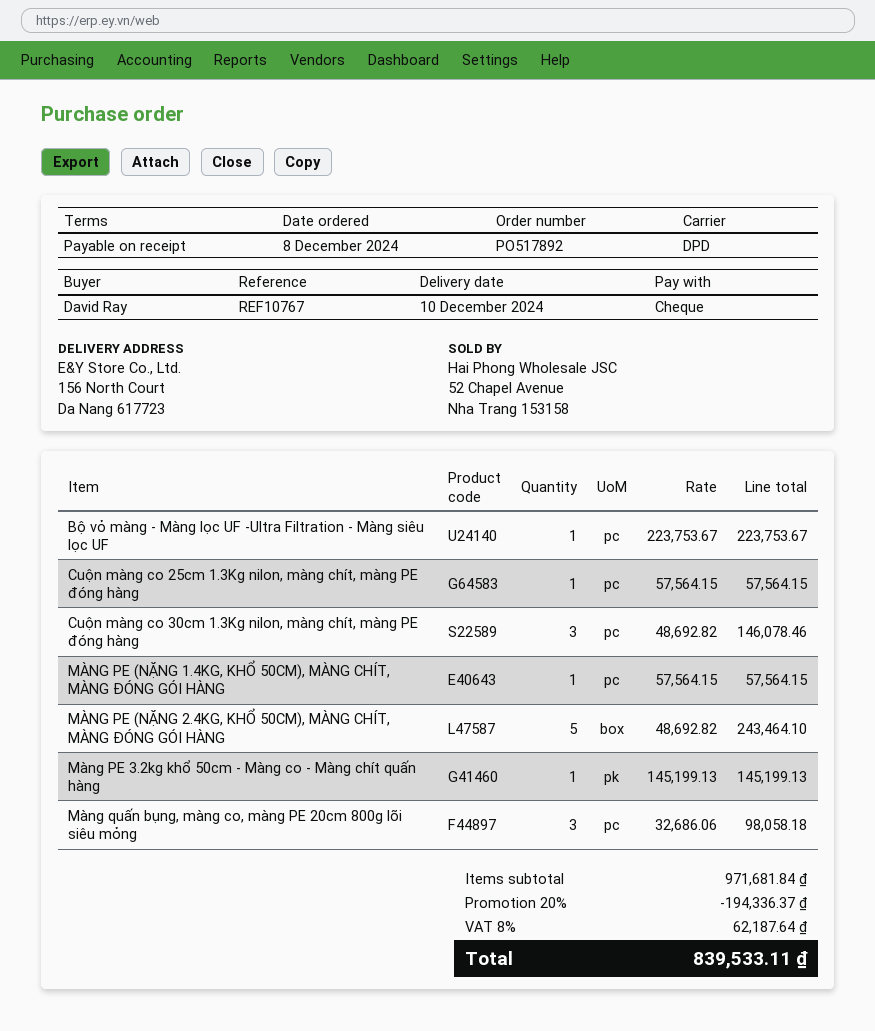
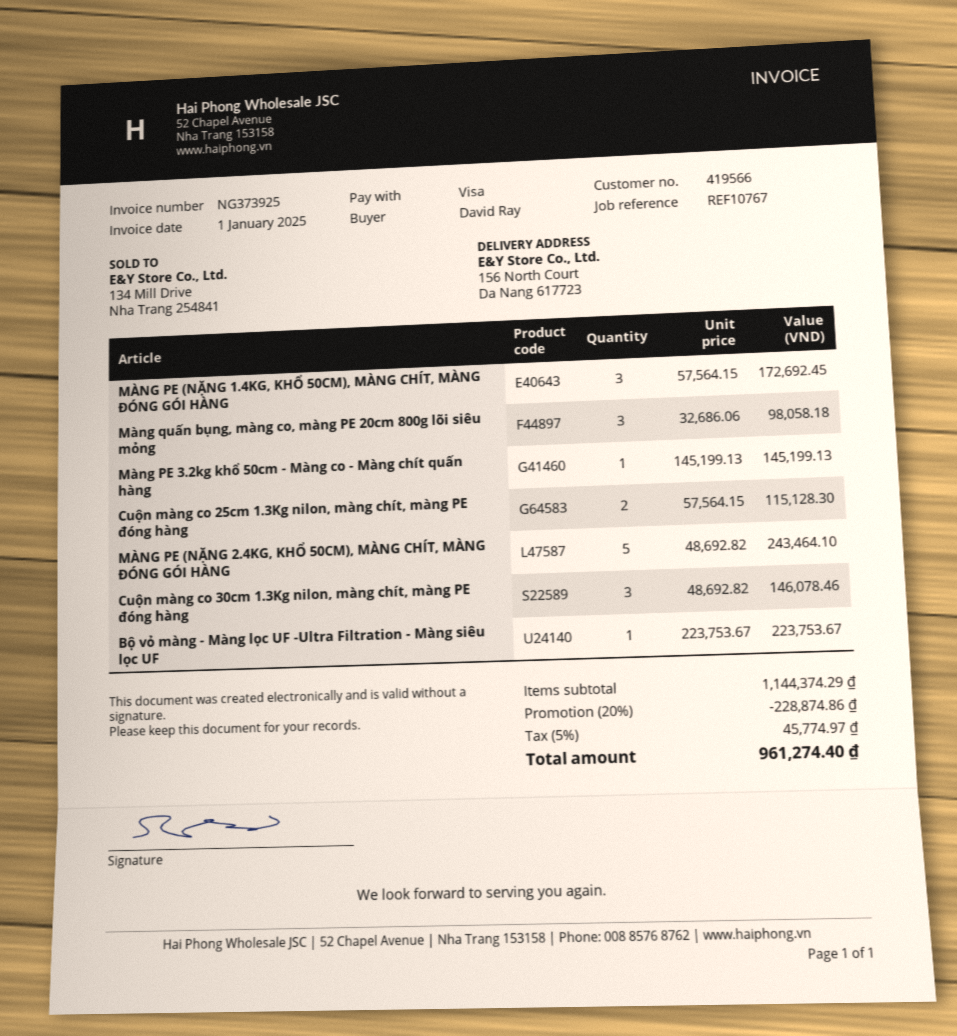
payment method: cheque -> Visa
Cuộn màng co 25cm 1.3Kg nilon, màng chít, màng PE đóng hàng: 1 x 57564.15 = 57564.15 -> 2 x 57564.15 = 115128.30
MÀNG PE (NẶNG 1.4KG, KHỔ 50CM), MÀNG CHÍT, MÀNG ĐÓNG GÓI HÀNG: 1 x 57564.15 = 57564.15 -> 3 x 57564.15 = 172692.45
subtotal: 971681.84 -> 1144374.29
discount: 20% = 194336.37 -> 20% = 228874.86
tax: 8% = 62187.64 -> 5% = 45774.97
total: 839533.11 -> 961274.40

